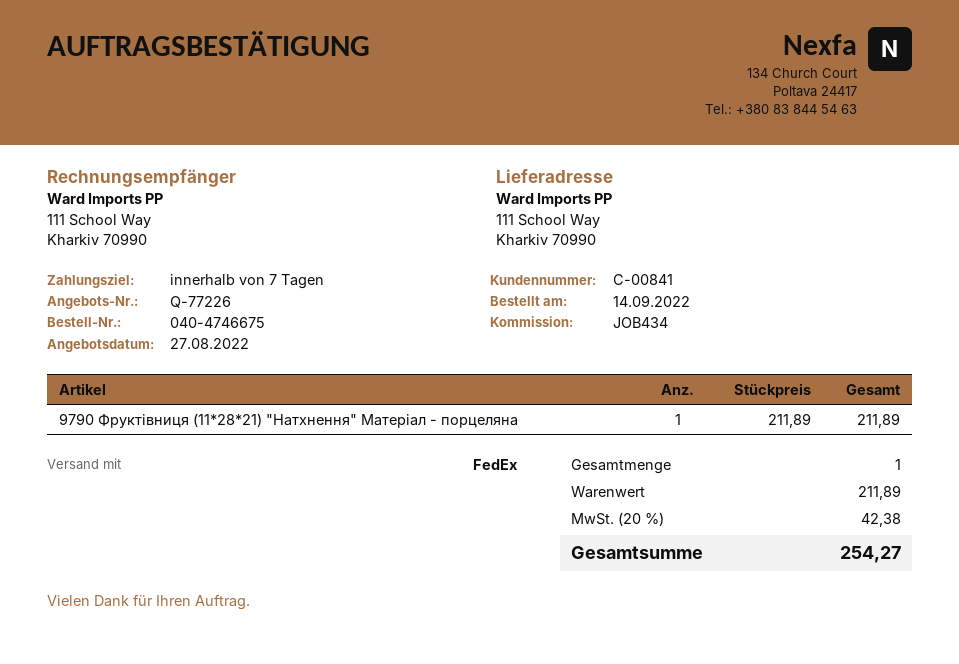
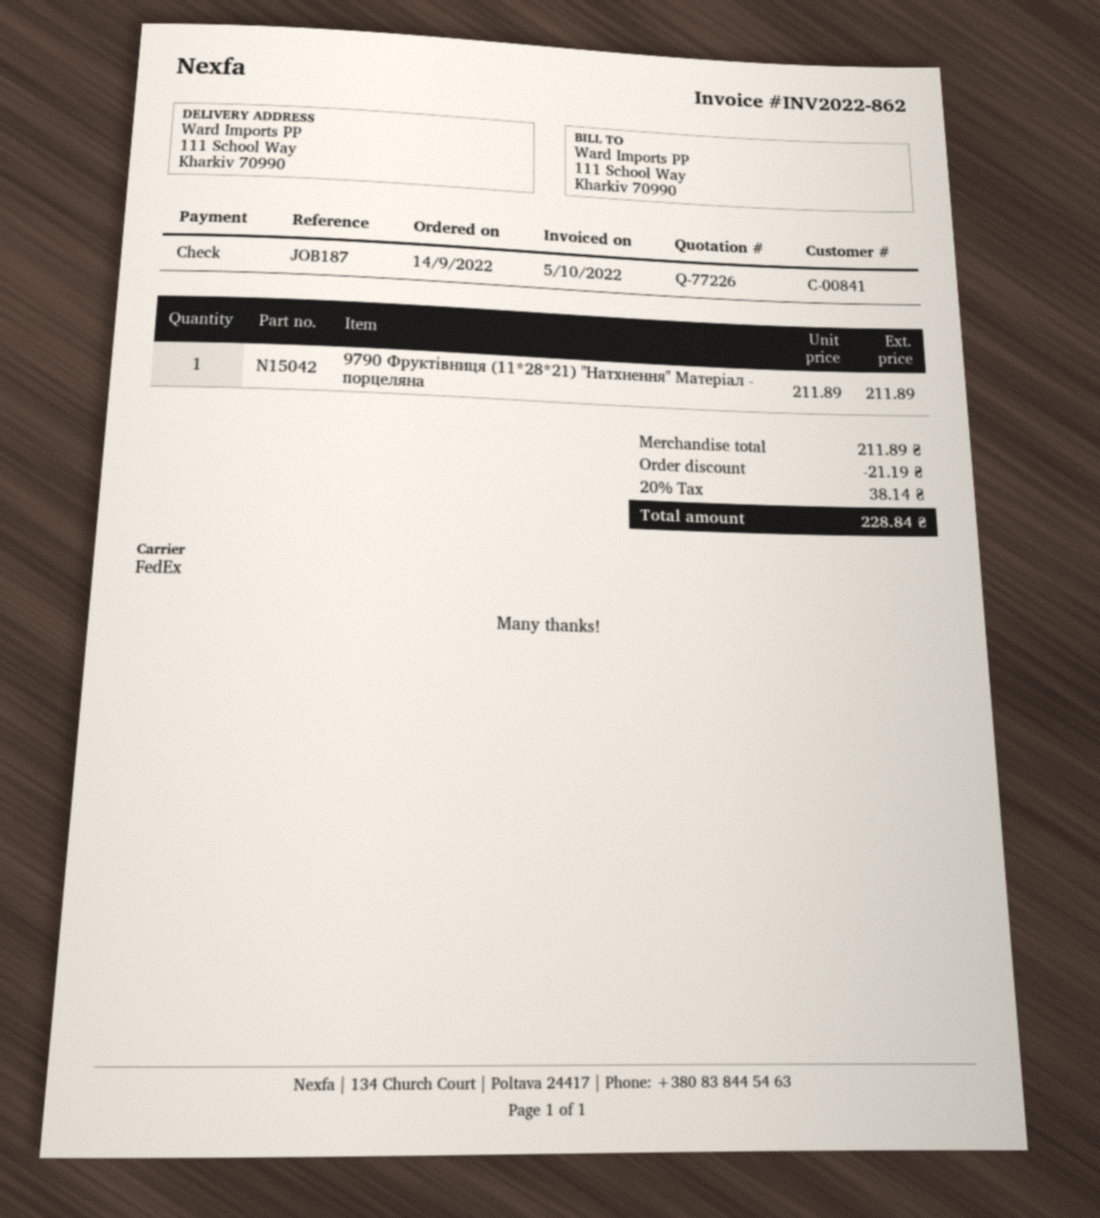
reference: JOB434 -> JOB187
discount: none -> 21.19
tax: 20% = 42.38 -> 20% = 38.14
total: 254.27 -> 228.84

